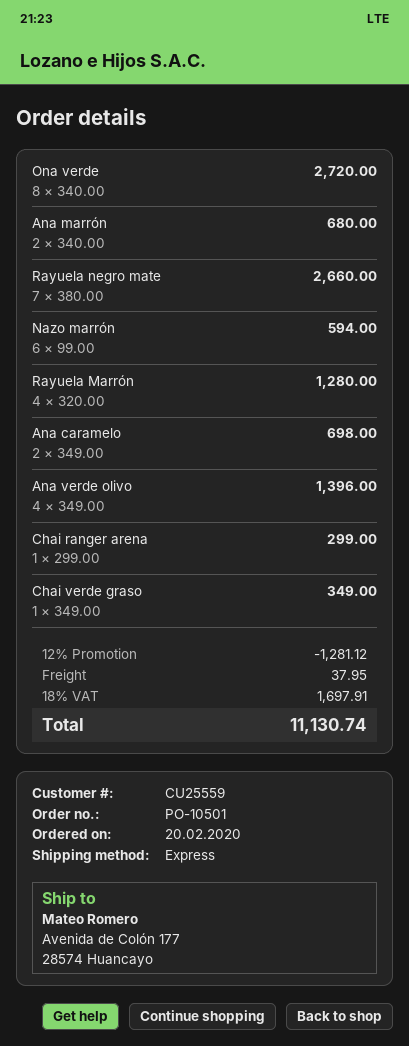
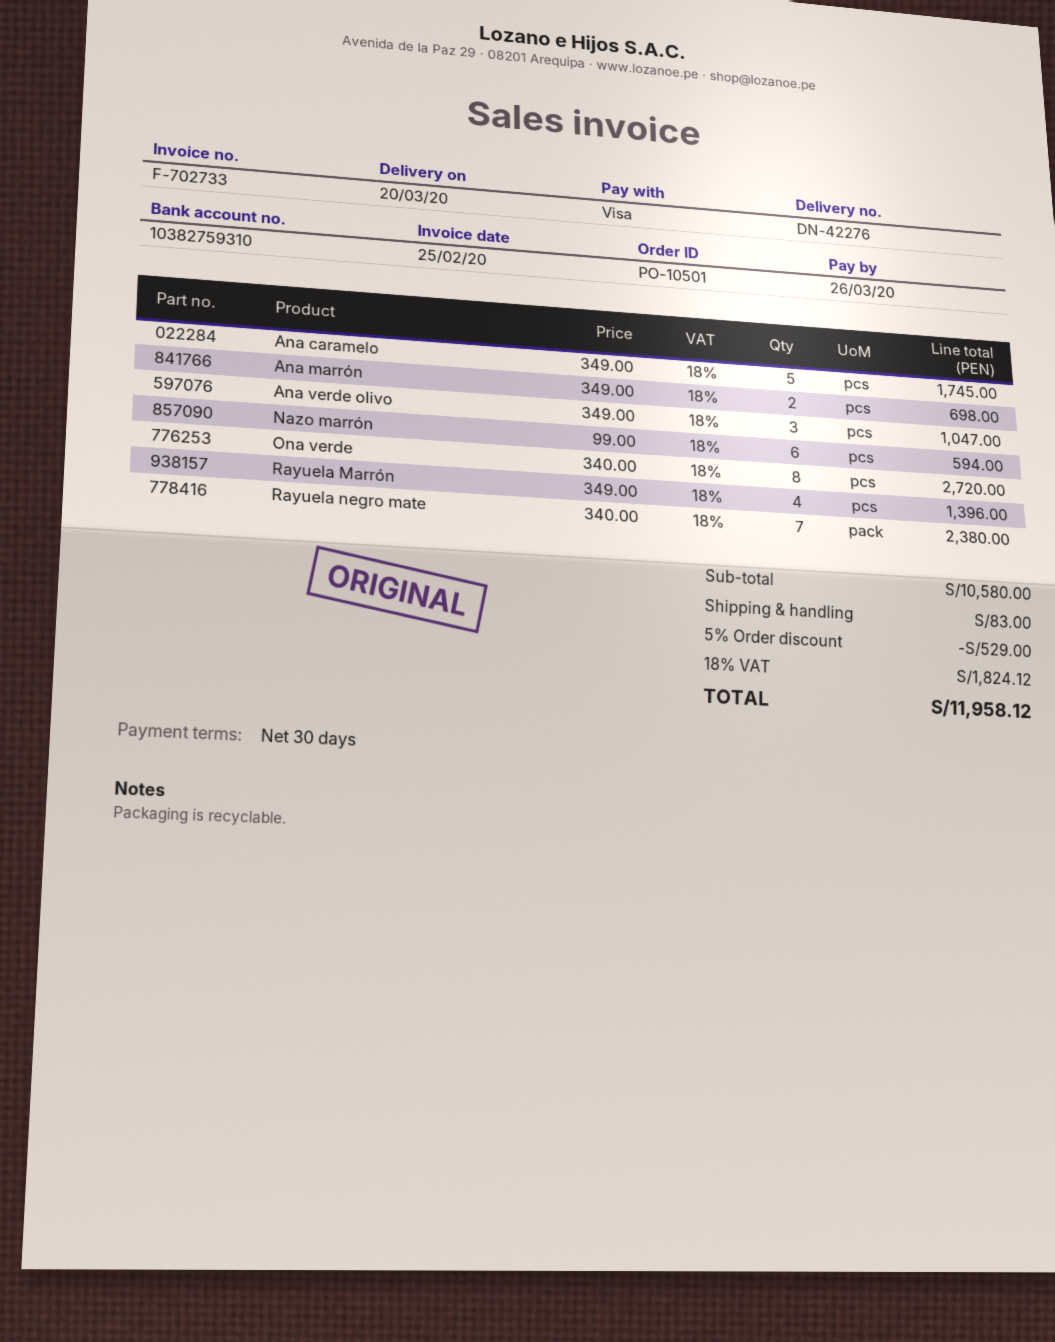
Ana marrón: 2 x 340.00 = 680.00 -> 2 x 349.00 = 698.00
Rayuela negro mate: 7 x 380.00 = 2660.00 -> 7 x 340.00 = 2380.00
Rayuela Marrón: 4 x 320.00 = 1280.00 -> 4 x 349.00 = 1396.00
Ana caramelo: 2 x 349.00 = 698.00 -> 5 x 349.00 = 1745.00
Ana verde olivo: 4 x 349.00 = 1396.00 -> 3 x 349.00 = 1047.00
Chai ranger arena: 1 x 299.00 = 299.00 -> none
Chai verde graso: 1 x 349.00 = 349.00 -> none
discount: 12% = 1281.12 -> 5% = 529.00
shipping: 37.95 -> 83.00
tax: 18% = 1697.91 -> 18% = 1824.12
total: 11130.74 -> 11958.12

